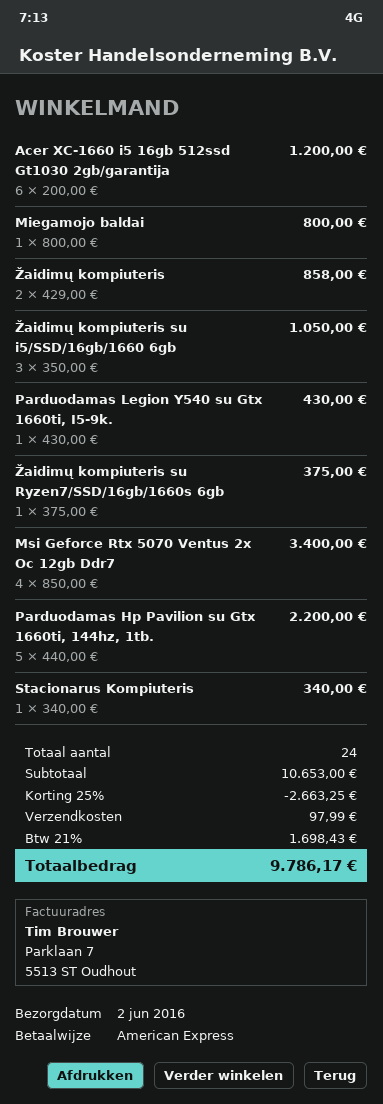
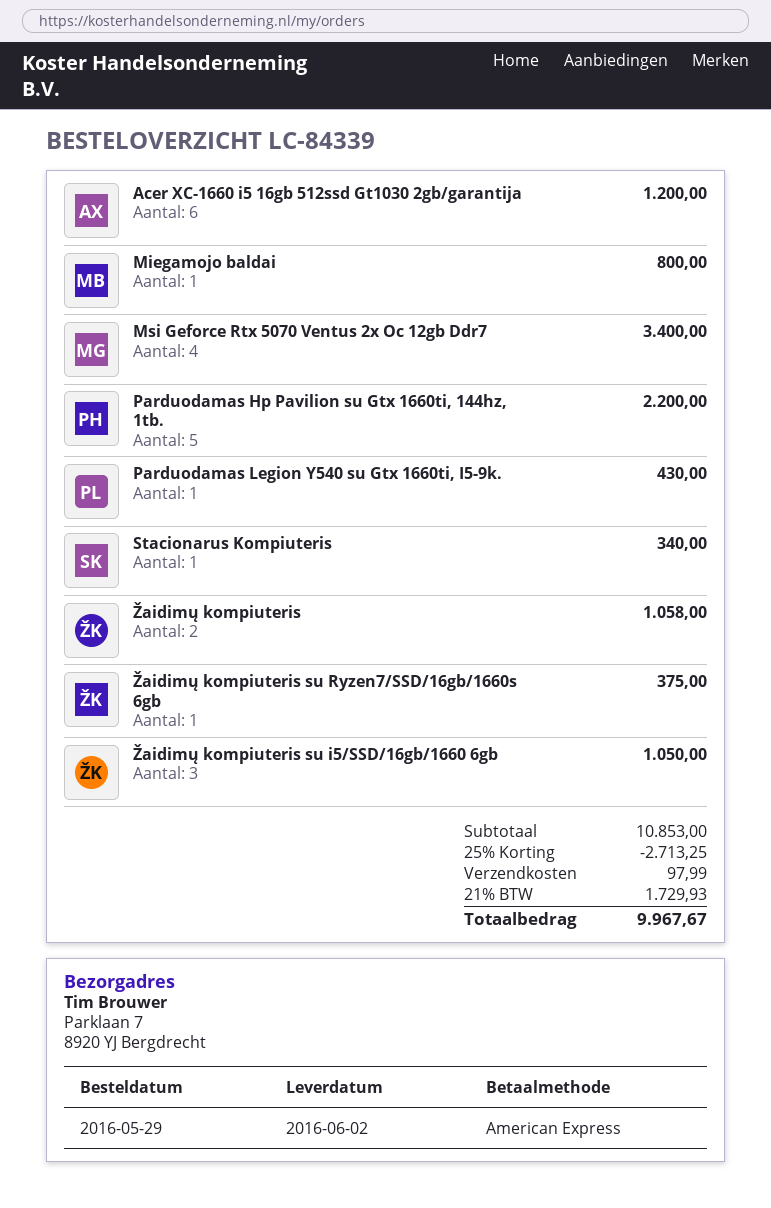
Žaidimų kompiuteris: 2 for 858.00 -> 2 for 1058.00
subtotal: 10653.00 -> 10853.00
discount: 25% = 2663.25 -> 25% = 2713.25
tax: 21% = 1698.43 -> 21% = 1729.93
total: 9786.17 -> 9967.67

